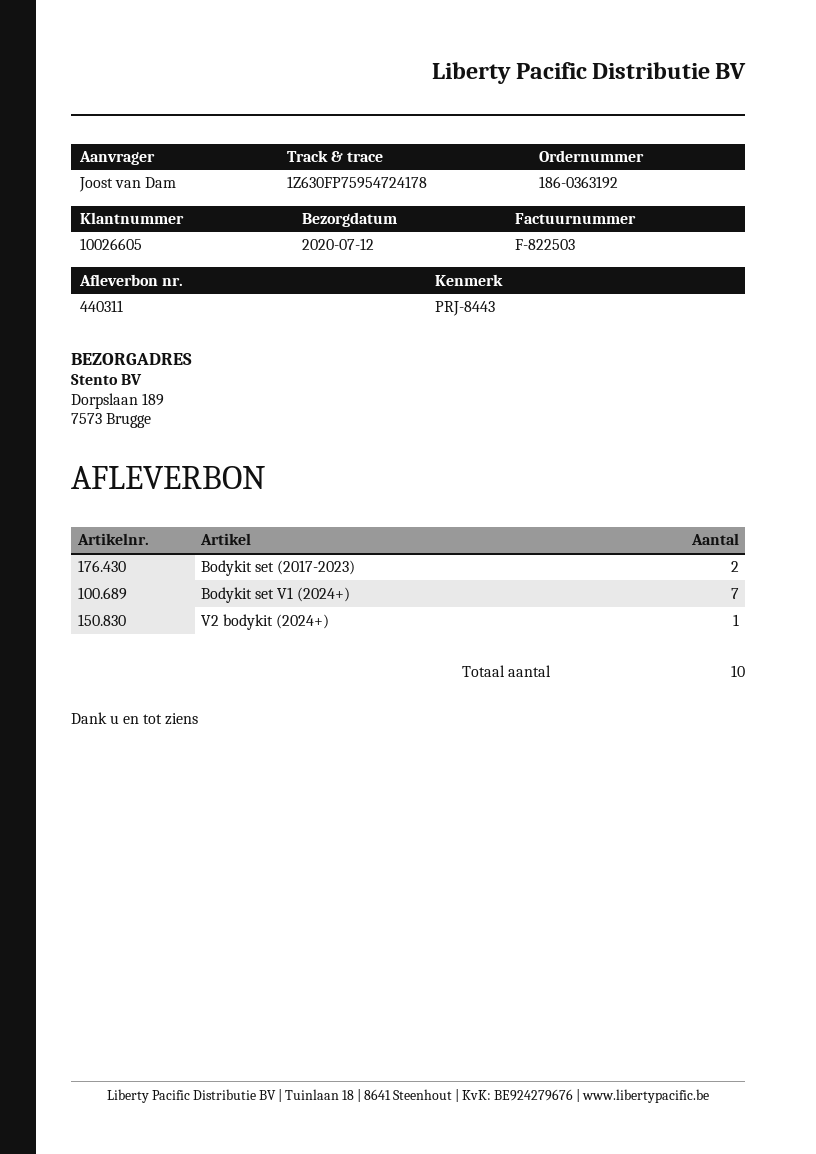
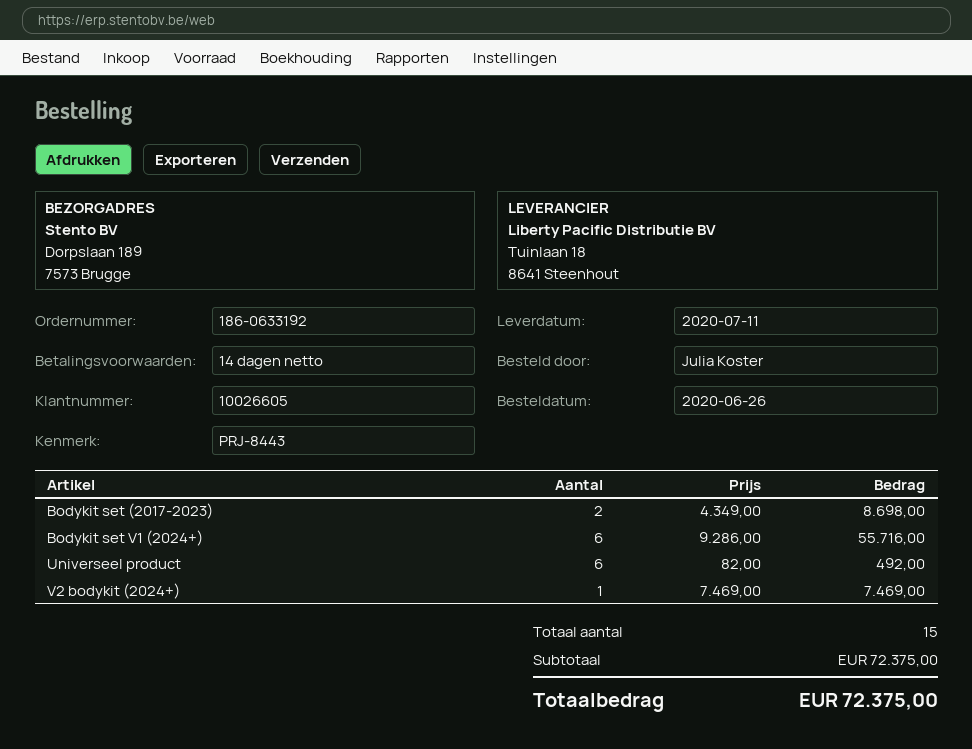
order number: 186-0363192 -> 186-0633192
delivery date: 2020-07-12 -> 2020-07-11
ordered by: Joost van Dam -> Julia Koster
Bodykit set V1 (2024+): 7 -> 6
Universeel product: none -> 6
total quantity: 10 -> 15

